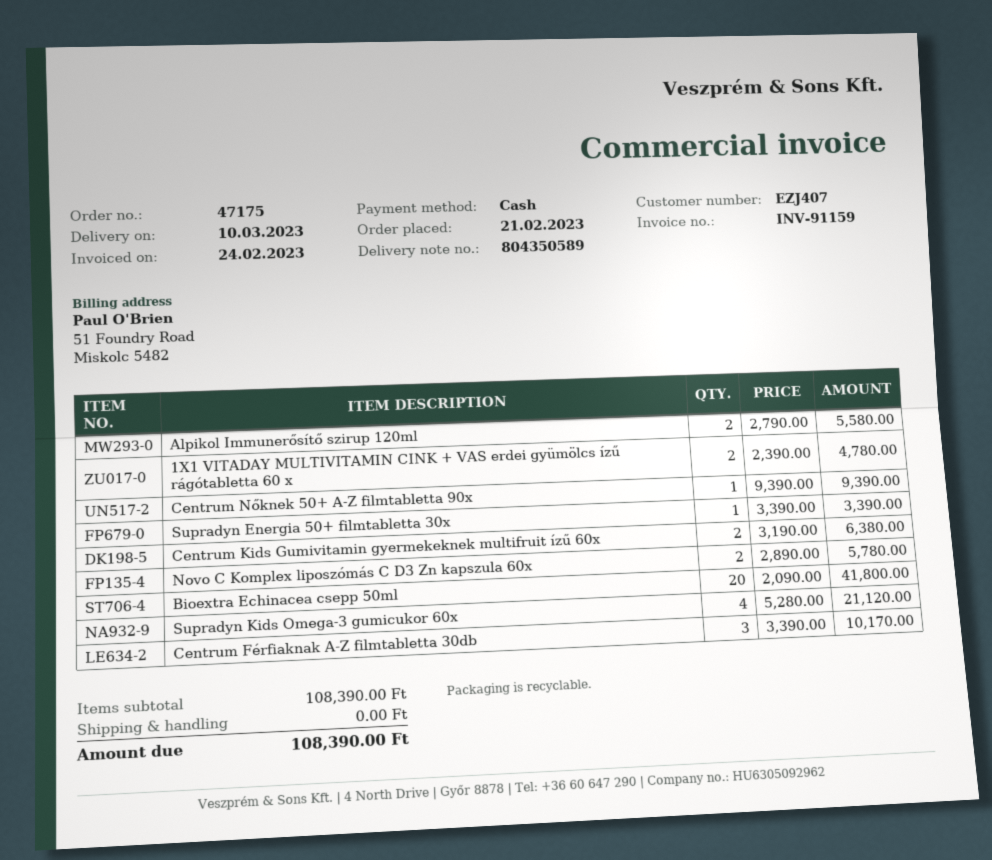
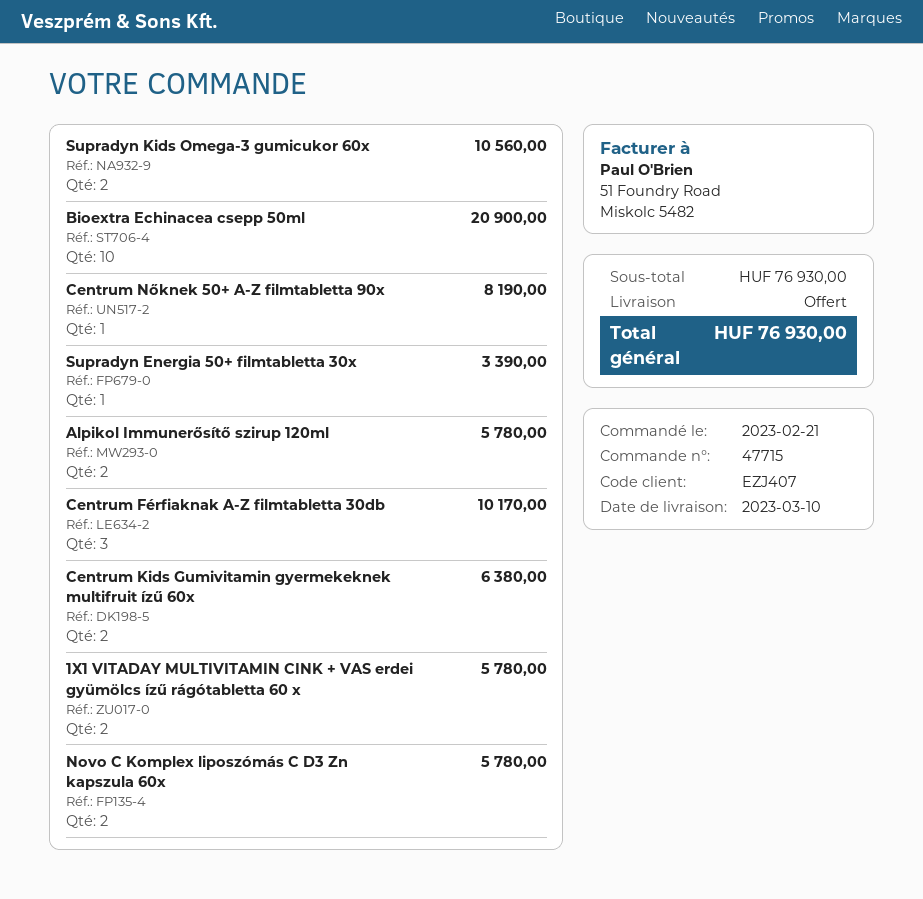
order number: 47175 -> 47715
Alpikol Immunerősítő szirup 120ml: 2 for 5580.00 -> 2 for 5780.00
1X1 VITADAY MULTIVITAMIN CINK + VAS erdei gyümölcs ízű rágótabletta 60 x: 2 for 4780.00 -> 2 for 5780.00
Centrum Nőknek 50+ A-Z filmtabletta 90x: 1 for 9390.00 -> 1 for 8190.00
Bioextra Echinacea csepp 50ml: 20 for 41800.00 -> 10 for 20900.00
Supradyn Kids Omega-3 gumicukor 60x: 4 for 21120.00 -> 2 for 10560.00
subtotal: 108390.00 -> 76930.00
total: 108390.00 -> 76930.00

